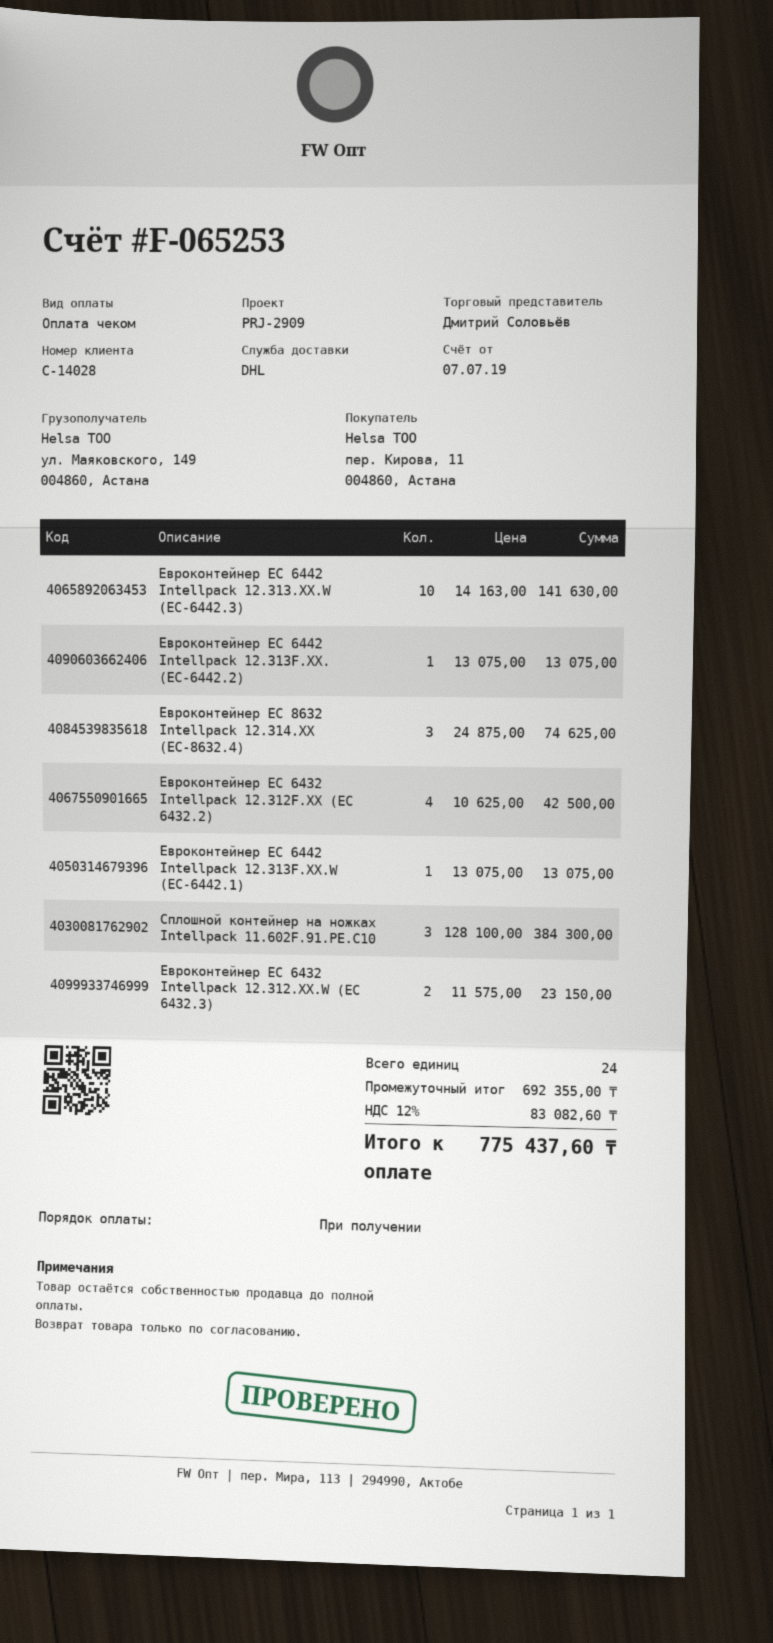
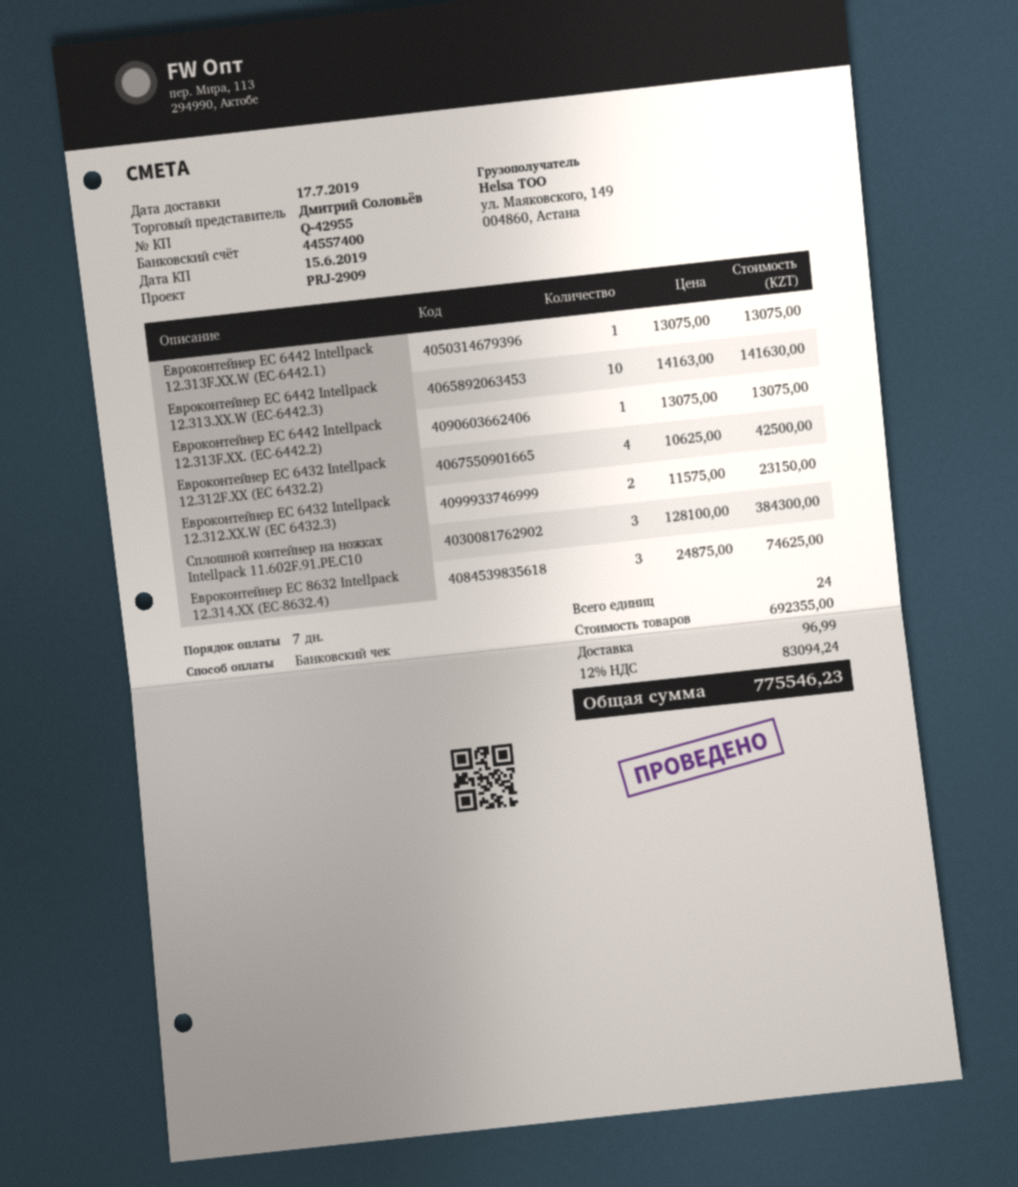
payment terms: on receipt -> 7 days
shipping: none -> 96.99
tax: 12% = 83082.60 -> 12% = 83094.24
total: 775437.60 -> 775546.23

